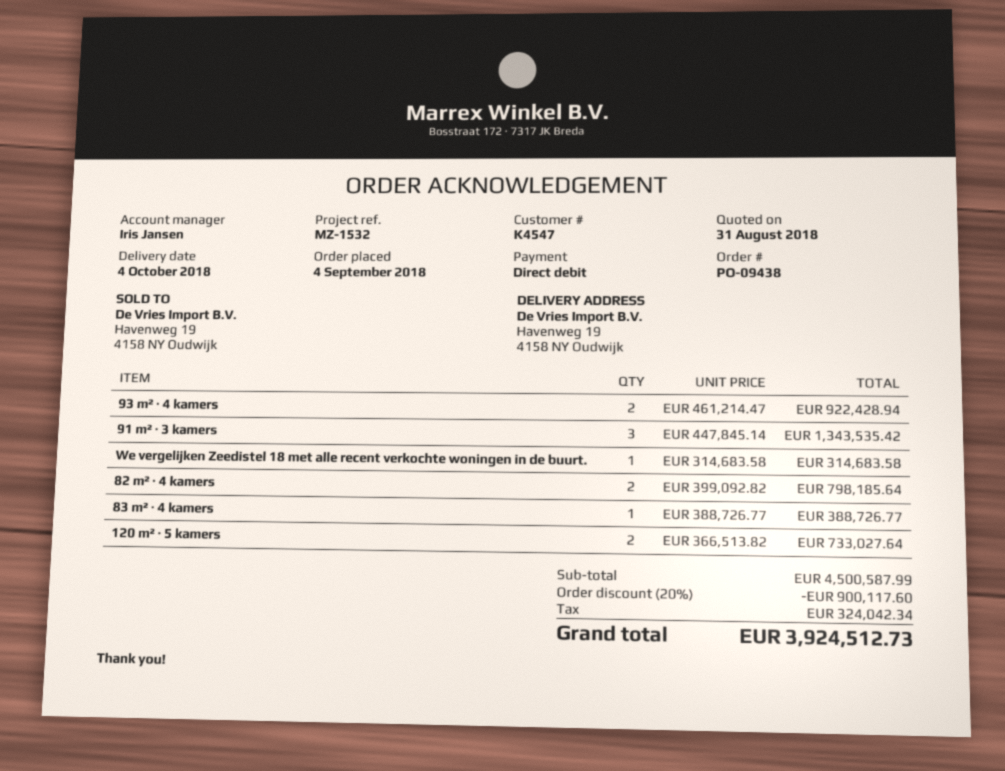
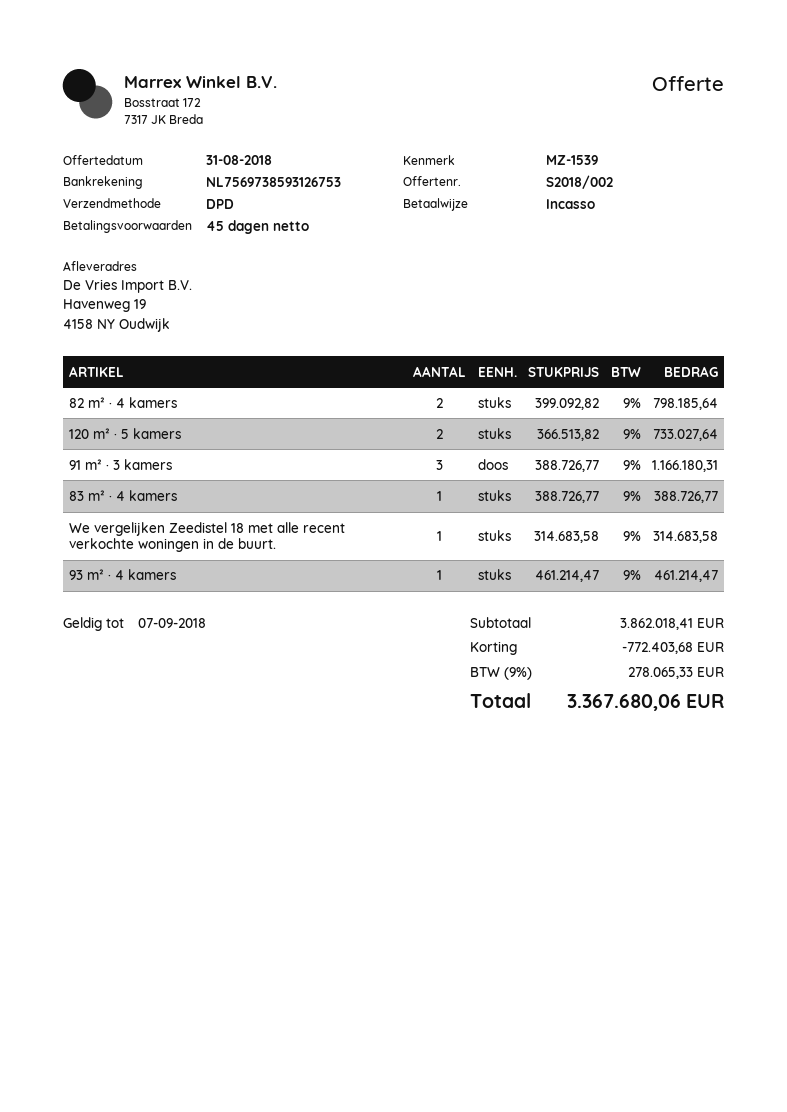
reference: MZ-1532 -> MZ-1539
93 m² · 4 kamers: 2 x 461214.47 = 922428.94 -> 1 x 461214.47 = 461214.47
91 m² · 3 kamers: 3 x 447845.14 = 1343535.42 -> 3 x 388726.77 = 1166180.31
subtotal: 4500587.99 -> 3862018.41
discount: 900117.60 -> 772403.68
tax: 324042.34 -> 278065.33
total: 3924512.73 -> 3367680.06

